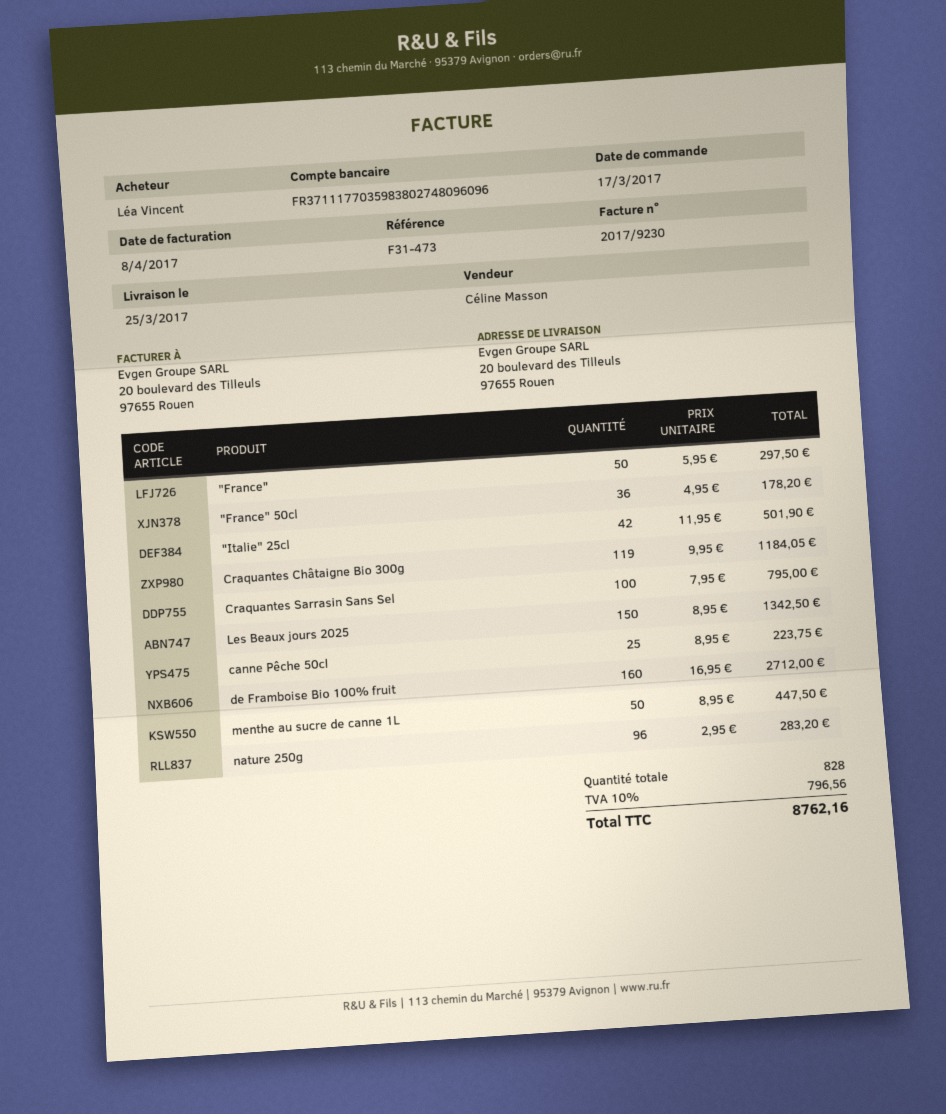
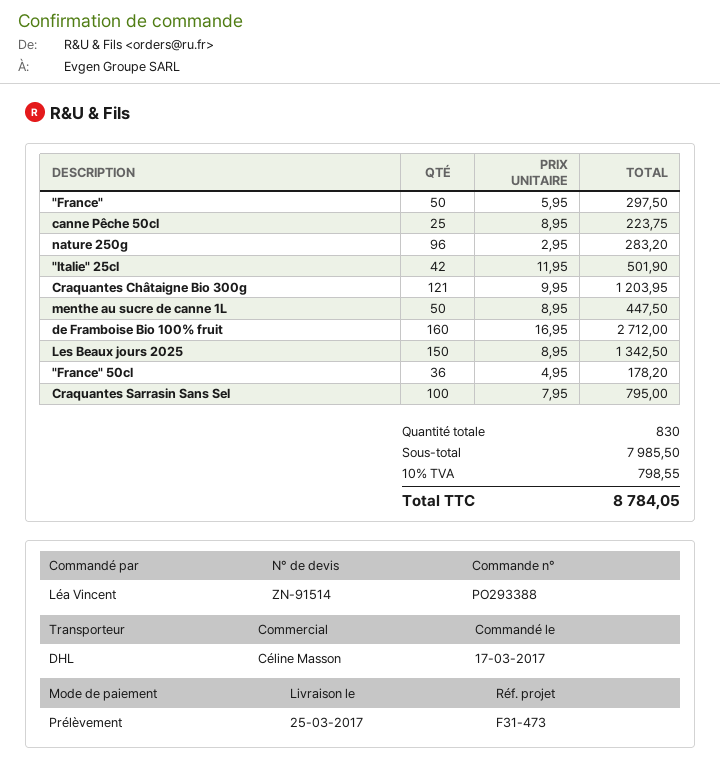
Craquantes Châtaigne Bio 300g: 119 x 9.95 = 1184.05 -> 121 x 9.95 = 1203.95
total quantity: 828 -> 830
tax: 10% = 796.56 -> 10% = 798.55
total: 8762.16 -> 8784.05

